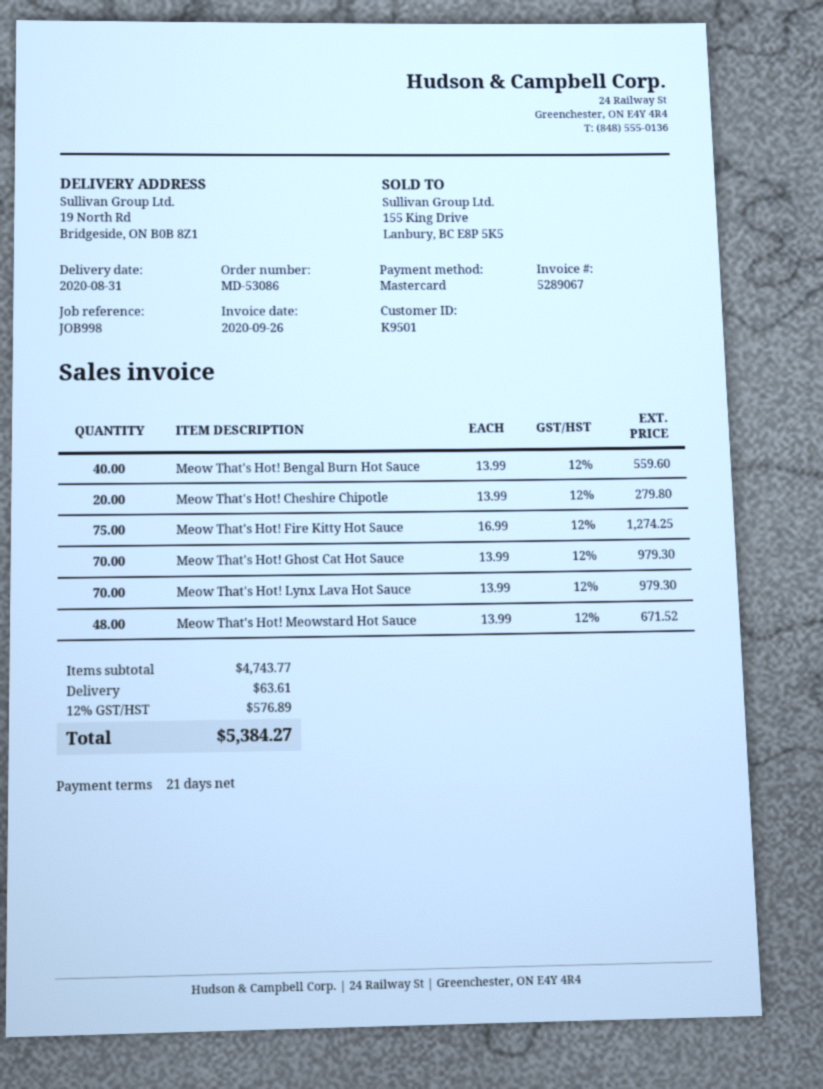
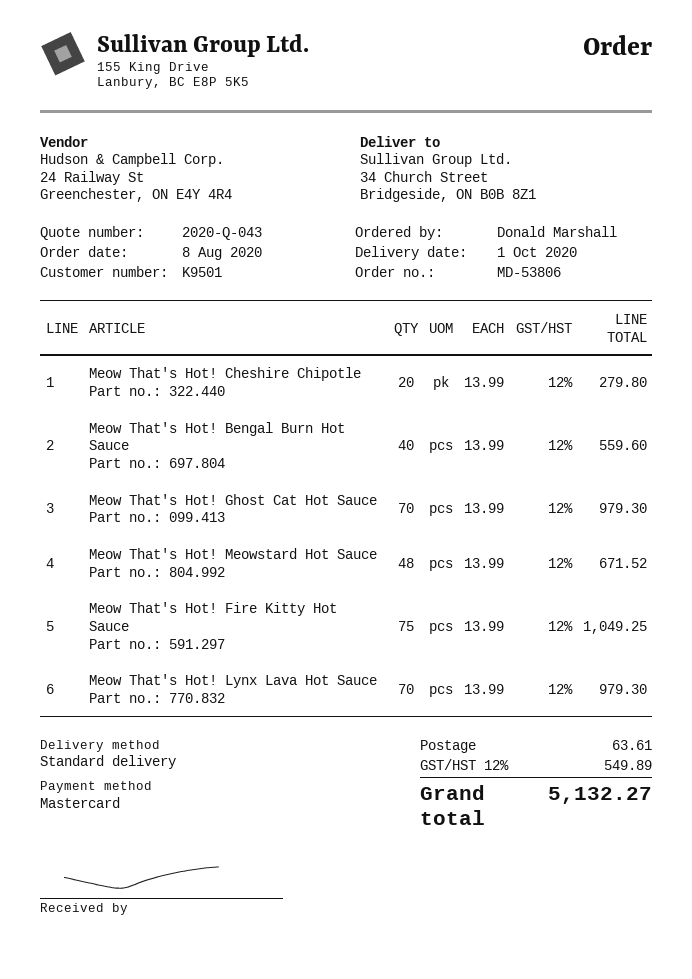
order number: MD-53086 -> MD-53806
delivery date: 2020-08-31 -> 2020-10-01
ship to: 19 North Rd, Bridgeside, ON B0B 8Z1 -> 34 Church Street, Bridgeside, ON B0B 8Z1
Meow That's Hot! Fire Kitty Hot Sauce: 75 x 16.99 = 1274.25 -> 75 x 13.99 = 1049.25
tax: 12% = 576.89 -> 12% = 549.89
total: 5384.27 -> 5132.27

